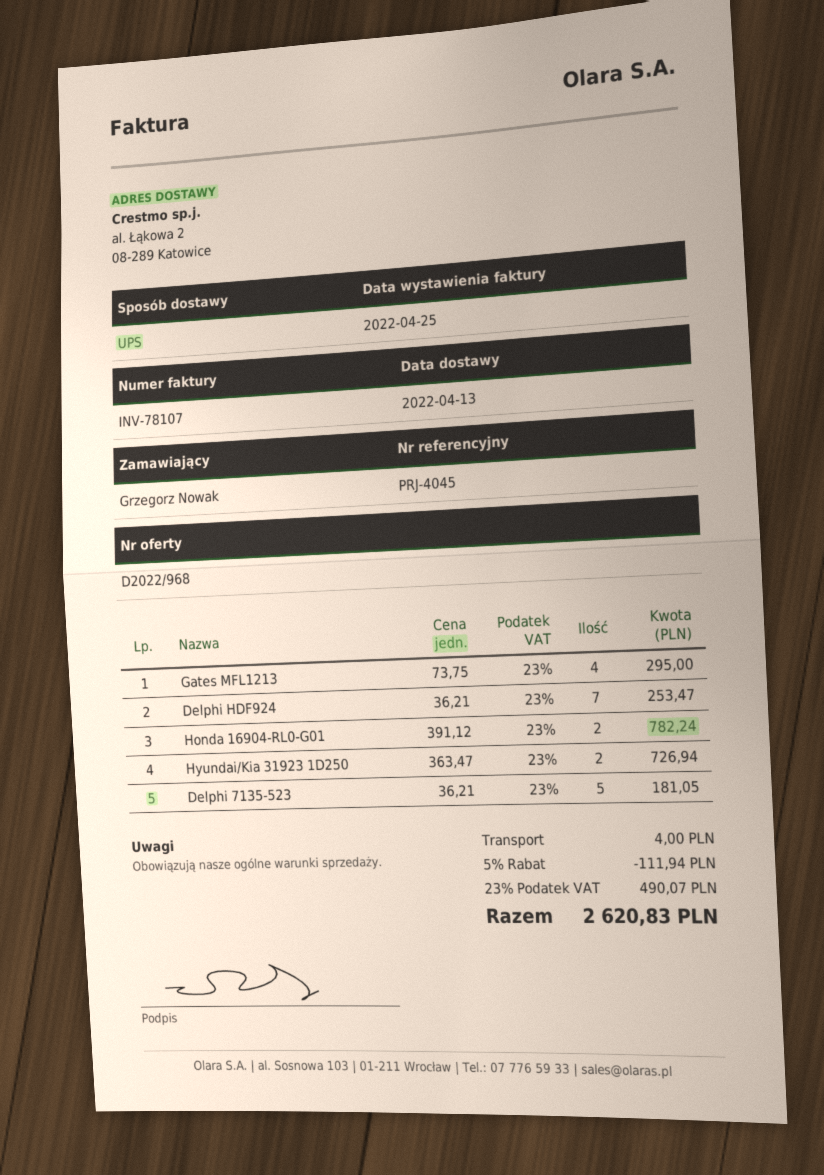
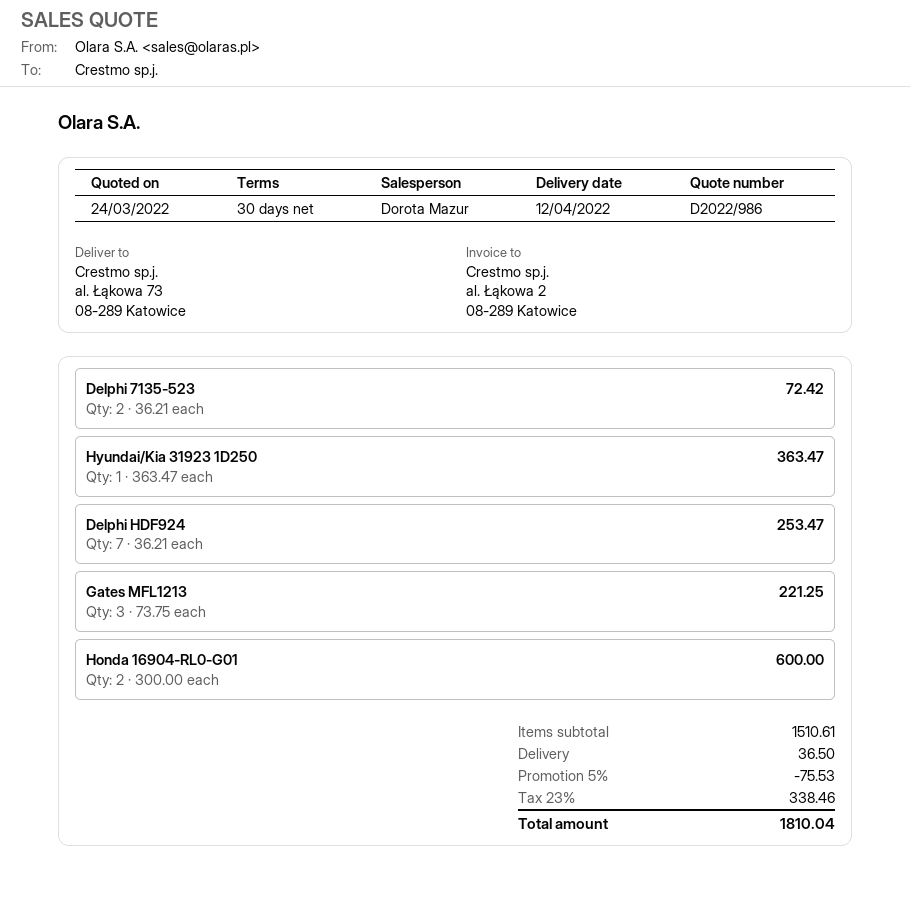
quote number: D2022/968 -> D2022/986
delivery date: 2022-04-13 -> 2022-04-12
ship to: al. Łąkowa 2, 08-289 Katowice -> al. Łąkowa 73, 08-289 Katowice
Gates MFL1213: 4 x 73.75 = 295.00 -> 3 x 73.75 = 221.25
Honda 16904-RL0-G01: 2 x 391.12 = 782.24 -> 2 x 300.00 = 600.00
Hyundai/Kia 31923 1D250: 2 x 363.47 = 726.94 -> 1 x 363.47 = 363.47
Delphi 7135-523: 5 x 36.21 = 181.05 -> 2 x 36.21 = 72.42
discount: 5% = 111.94 -> 5% = 75.53
shipping: 4.00 -> 36.50
tax: 23% = 490.07 -> 23% = 338.46
total: 2620.83 -> 1810.04

